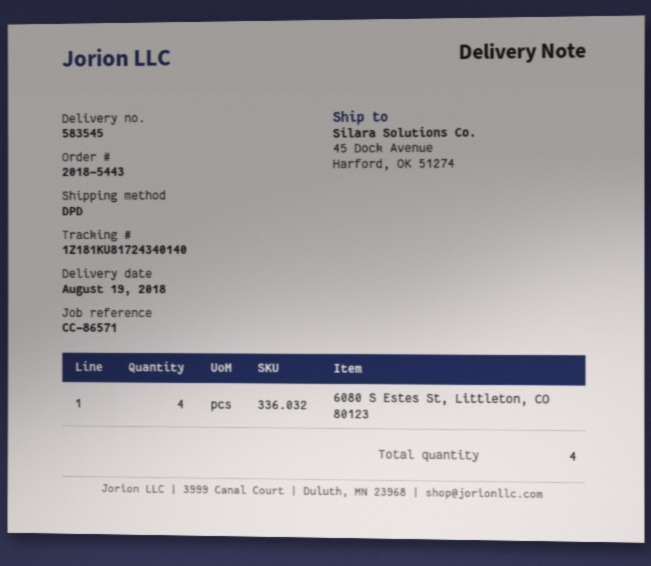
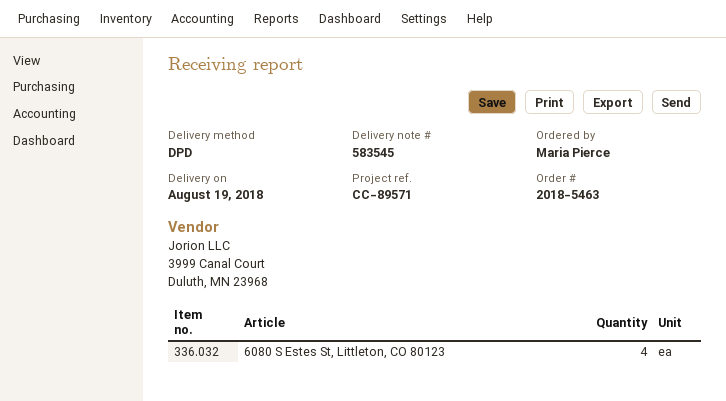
order number: 2018-5443 -> 2018-5463
reference: CC-86571 -> CC-89571

